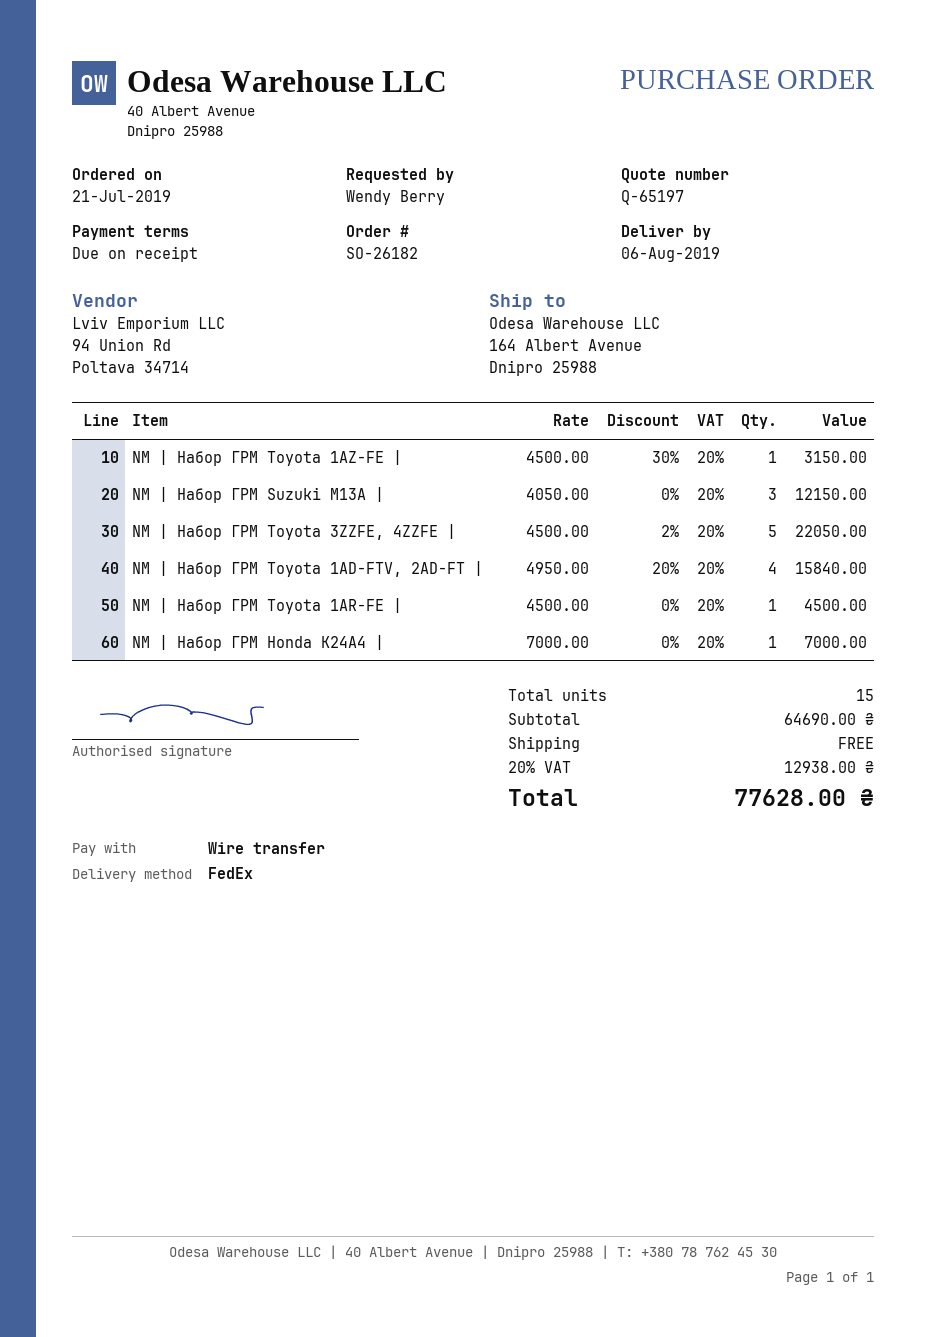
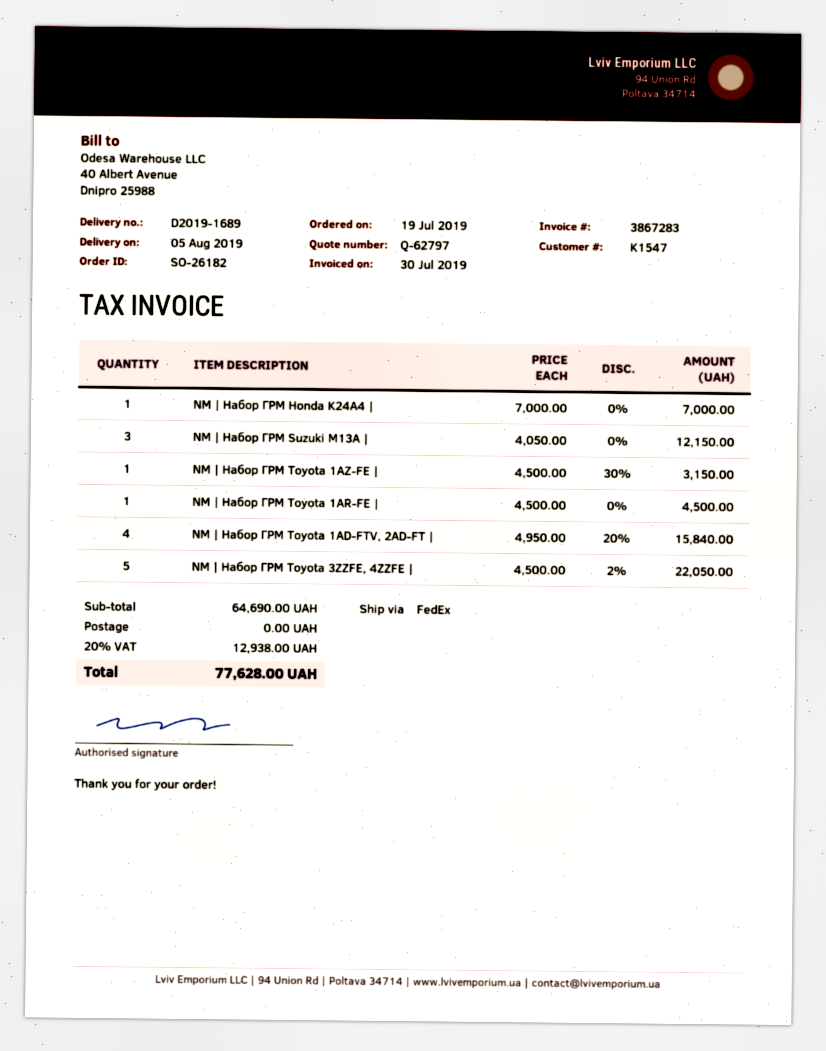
quote number: Q-65197 -> Q-62797
order date: 2019-07-21 -> 2019-07-19
delivery date: 2019-08-06 -> 2019-08-05

